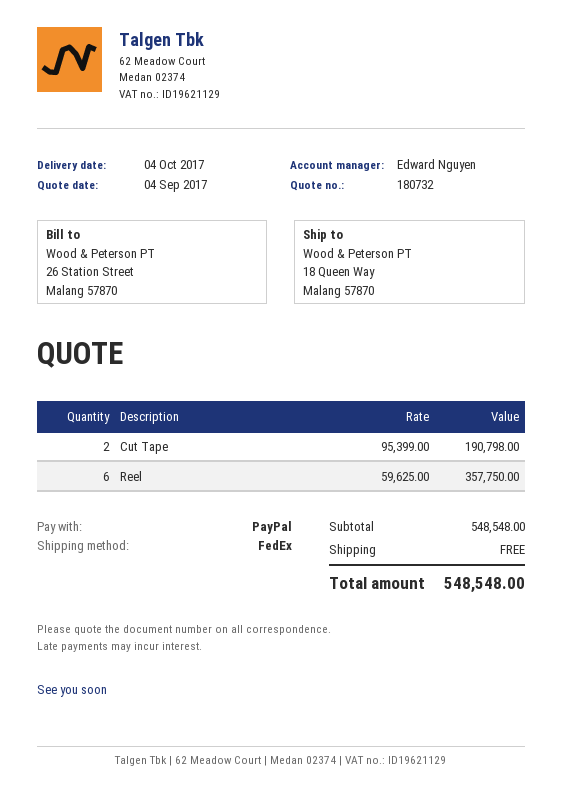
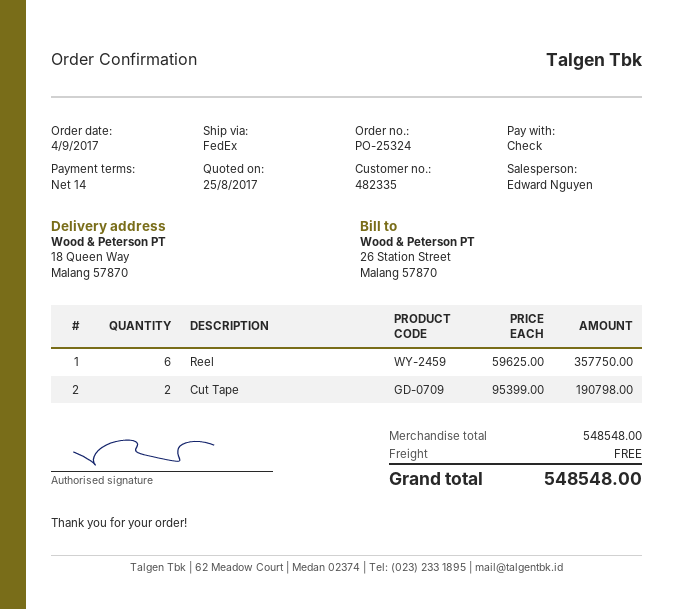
quote date: 2017-09-04 -> 2017-08-25
payment method: PayPal -> cheque

